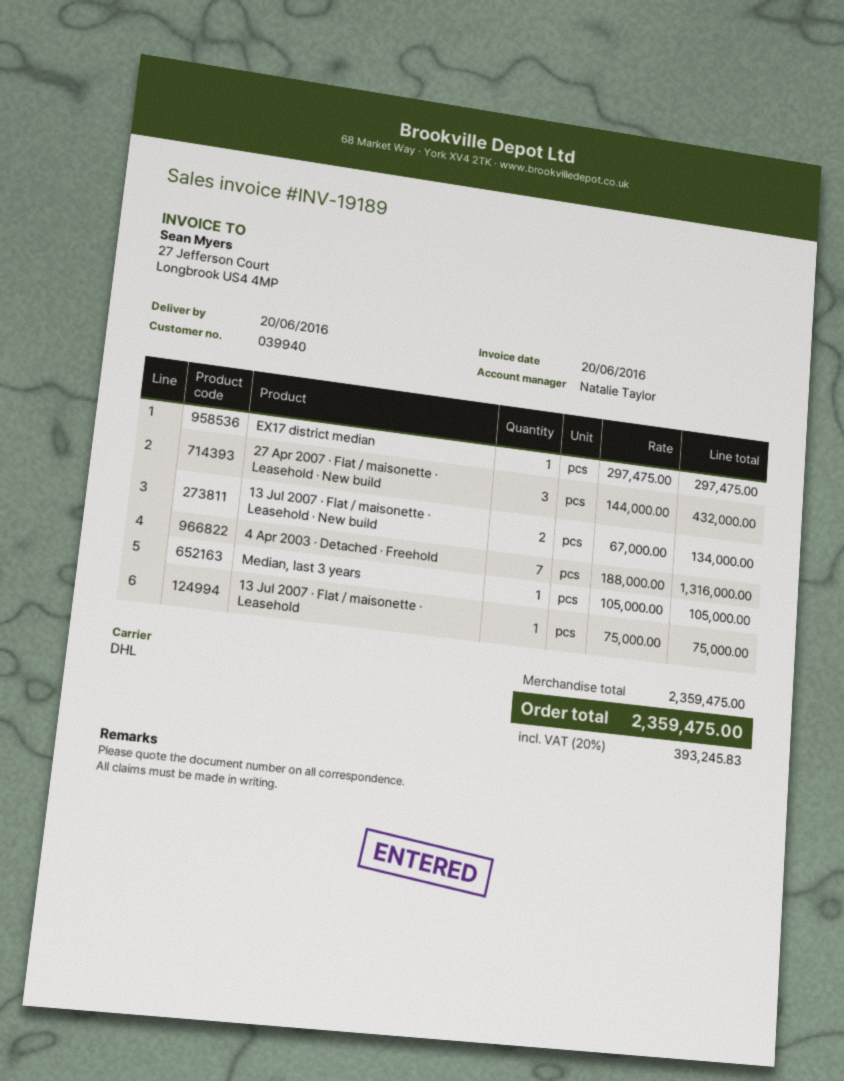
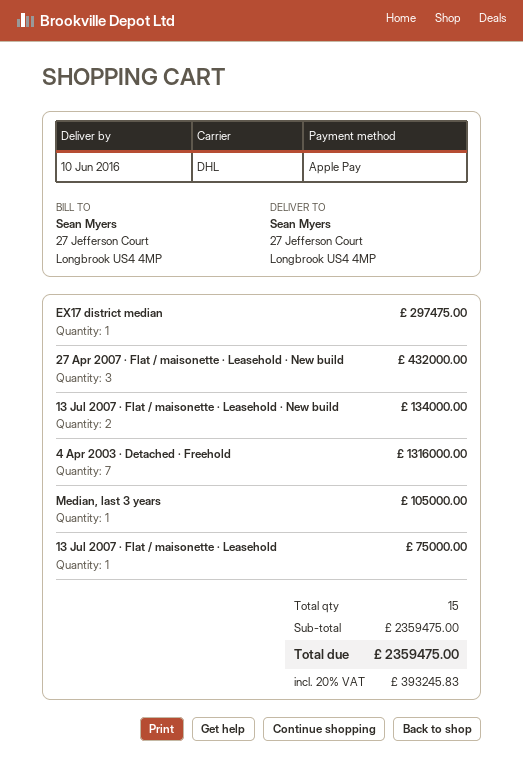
delivery date: 2016-06-20 -> 2016-06-10

